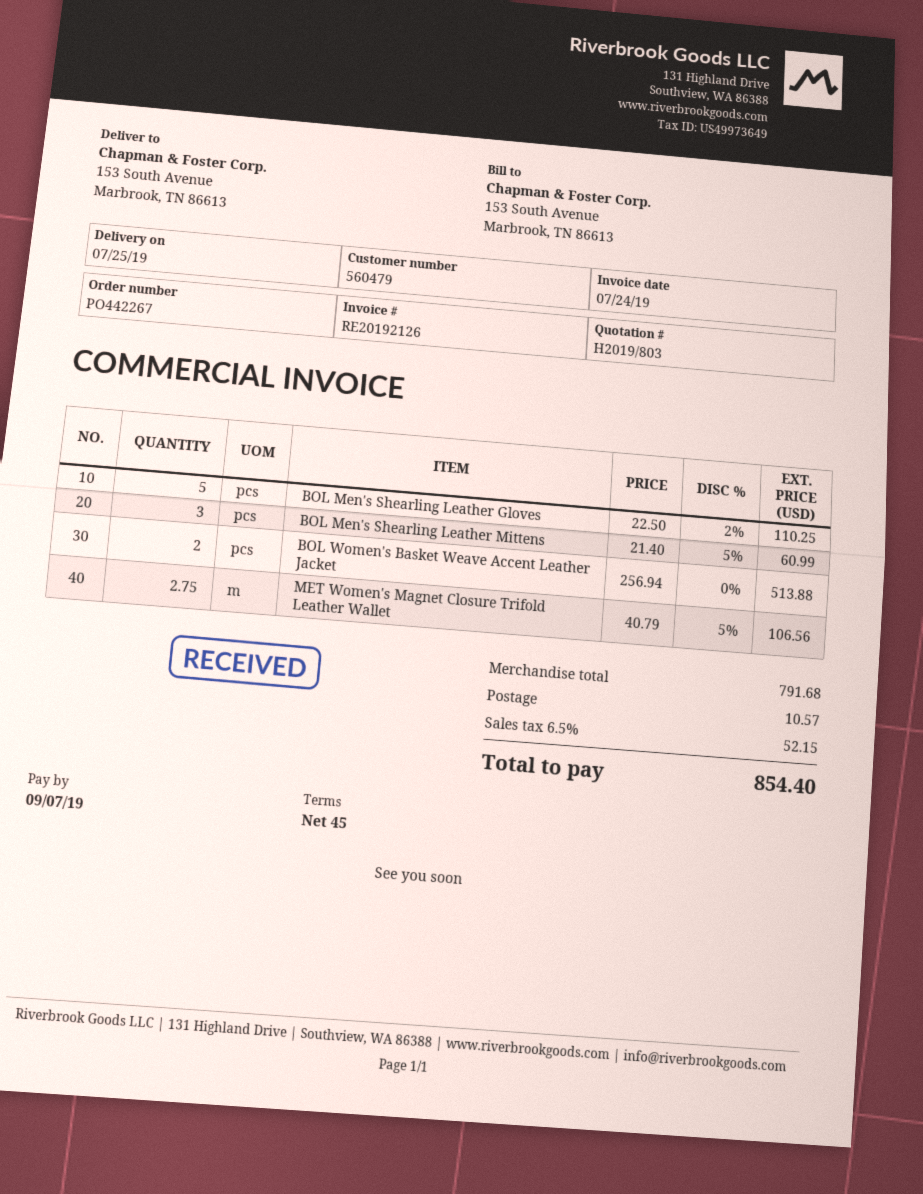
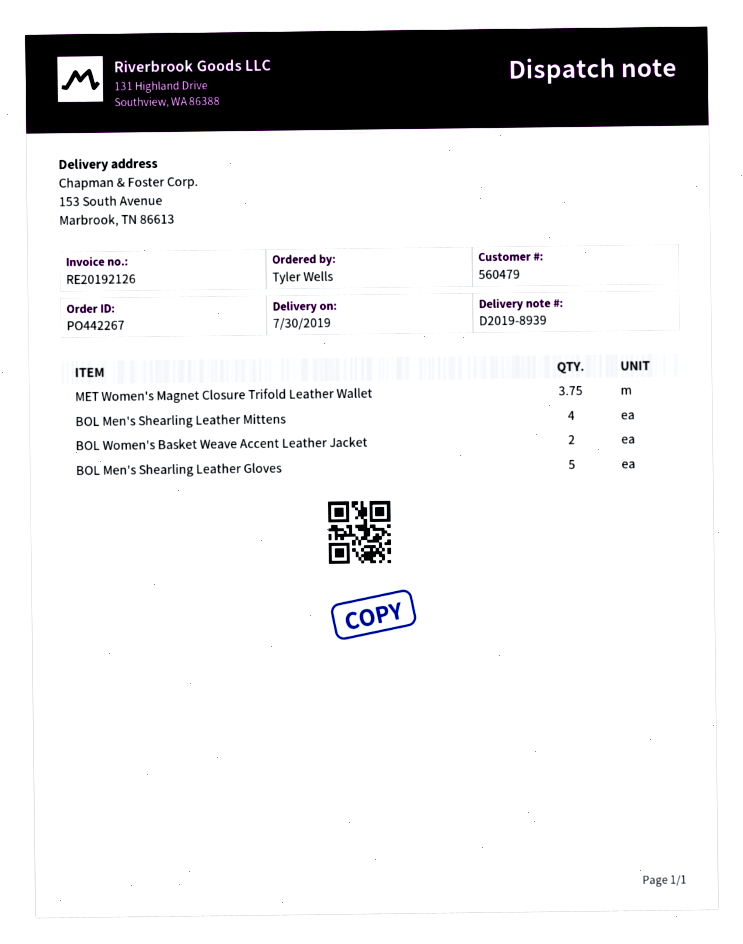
delivery date: 2019-07-25 -> 2019-07-30
BOL Men's Shearling Leather Mittens: 3 -> 4
MET Women's Magnet Closure Trifold Leather Wallet: 2.75 -> 3.75

